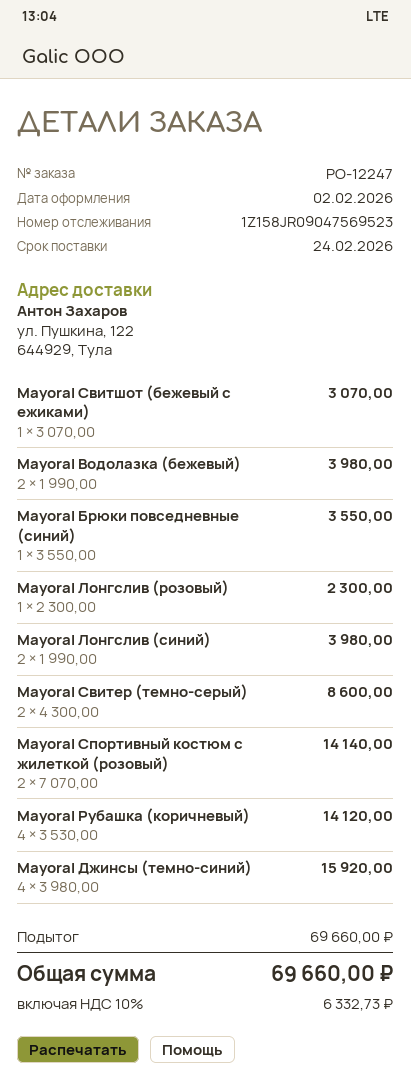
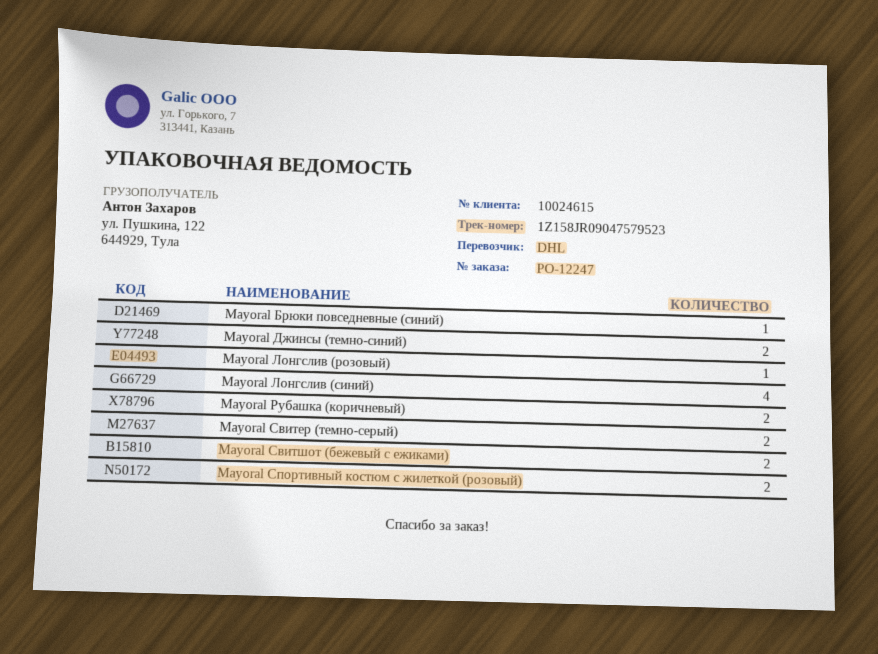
tracking number: 1Z158JR09047569523 -> 1Z158JR09047579523
Mayoral Свитшот (бежевый с ежиками): 1 -> 2
Mayoral Водолазка (бежевый): 2 -> none
Mayoral Лонгслив (синий): 2 -> 4
Mayoral Рубашка (коричневый): 4 -> 2
Mayoral Джинсы (темно-синий): 4 -> 2

